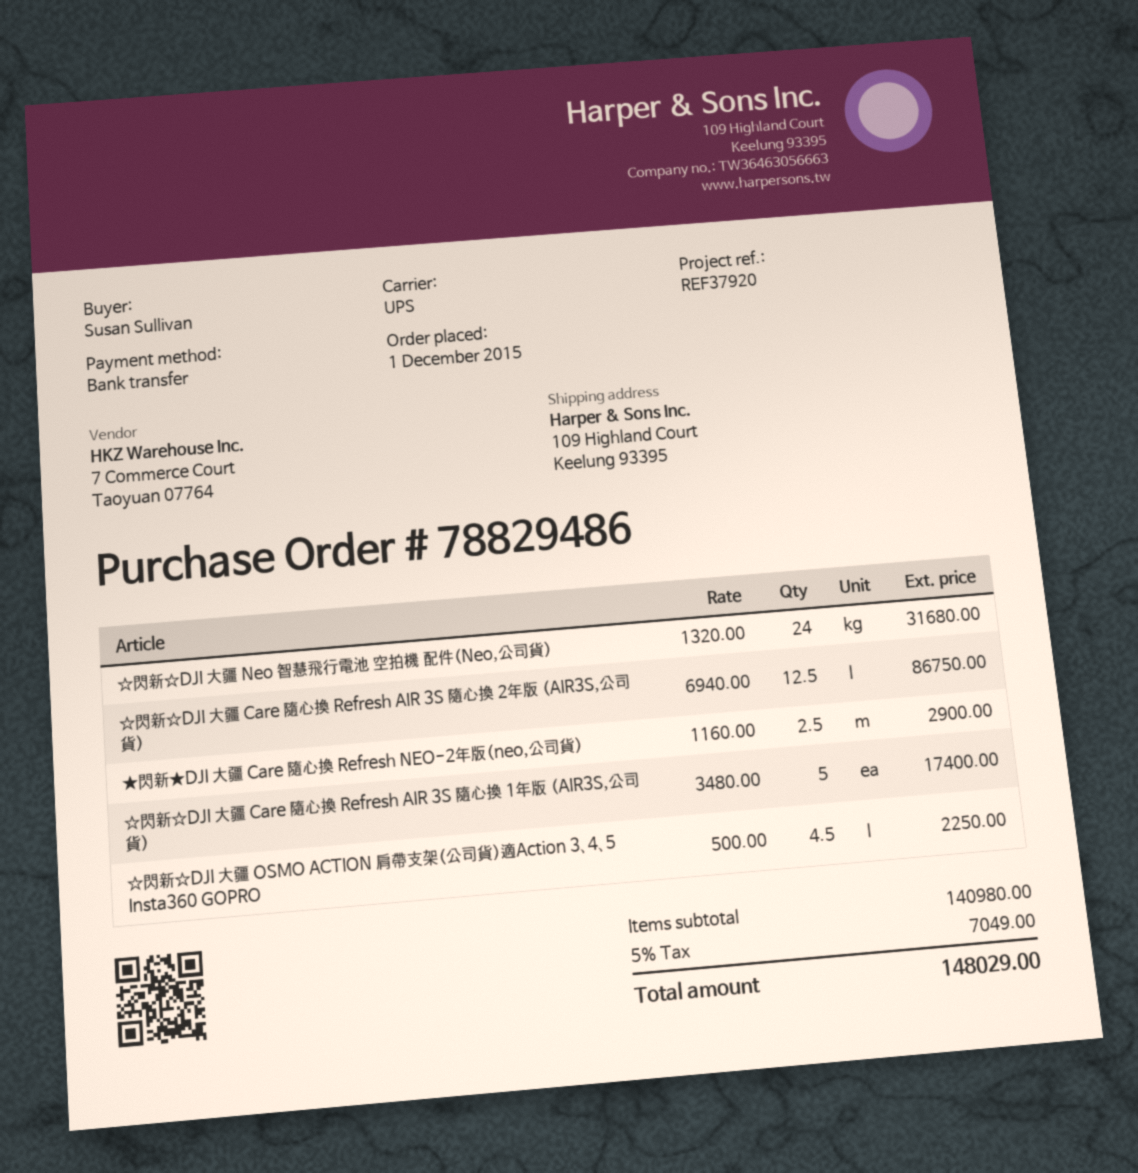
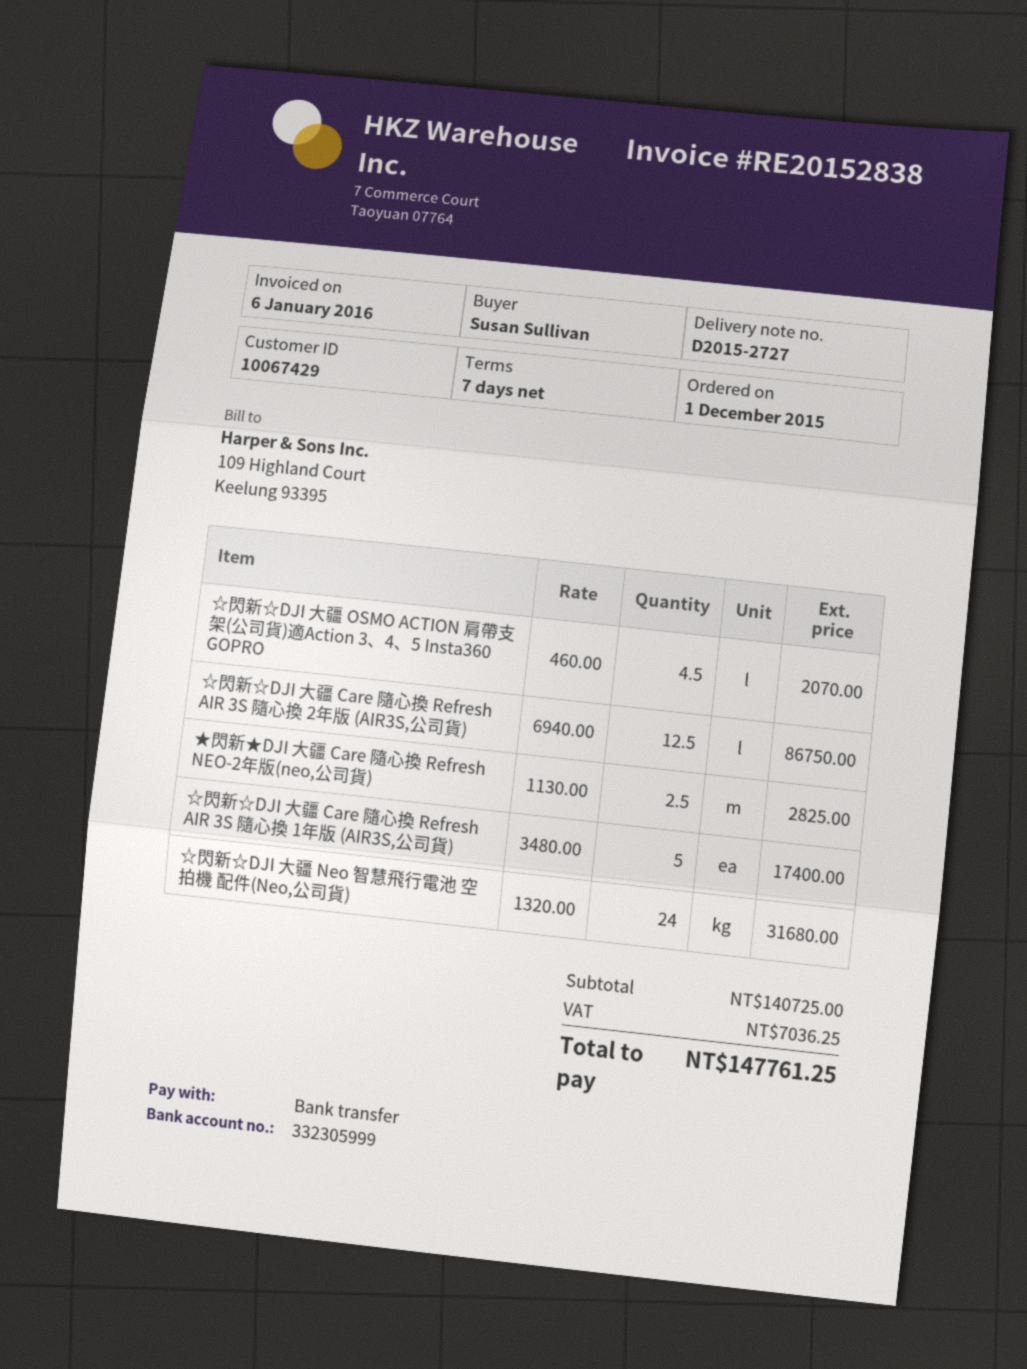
★閃新★DJI 大疆 Care 隨心換 Refresh NEO-2年版(neo,公司貨): 2.5 x 1160.00 = 2900.00 -> 2.5 x 1130.00 = 2825.00
☆閃新☆DJI 大疆 OSMO ACTION 肩帶支架(公司貨)適Action 3、4、5 Insta360 GOPRO: 4.5 x 500.00 = 2250.00 -> 4.5 x 460.00 = 2070.00
subtotal: 140980.00 -> 140725.00
tax: 7049.00 -> 7036.25
total: 148029.00 -> 147761.25

